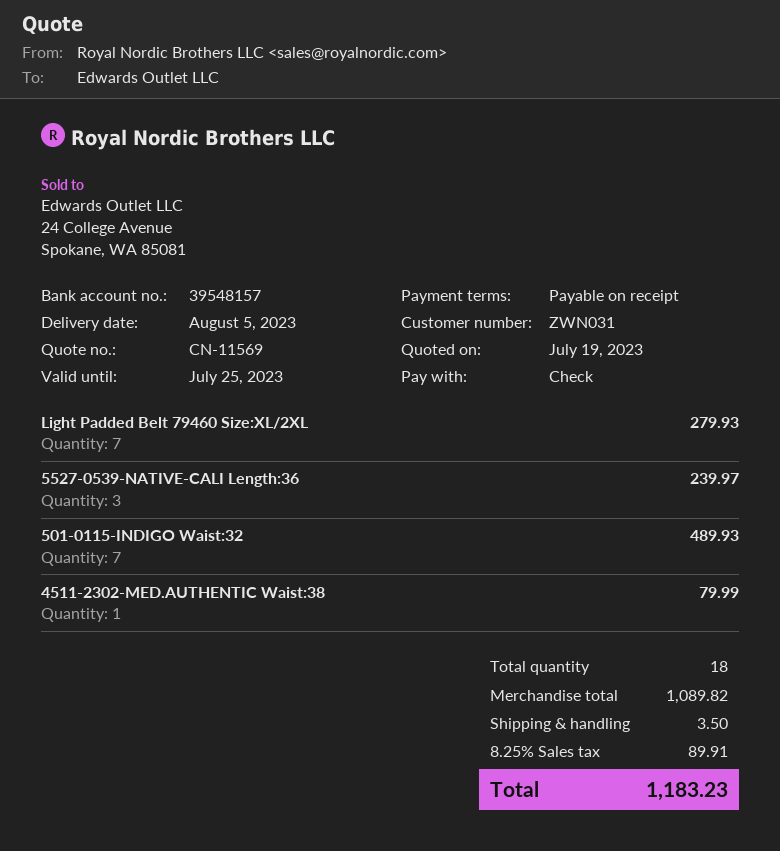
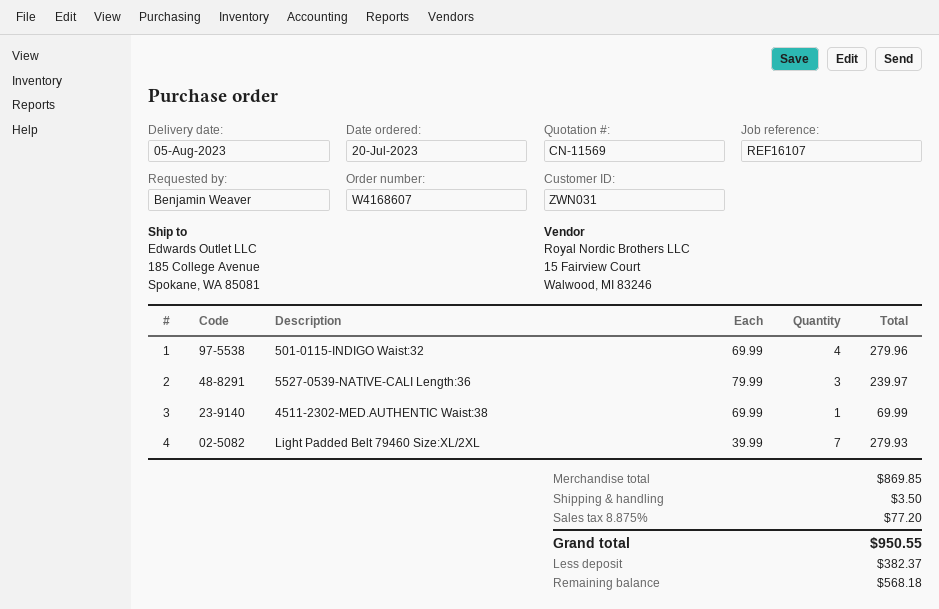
501-0115-INDIGO Waist:32: 7 for 489.93 -> 4 for 279.96
4511-2302-MED.AUTHENTIC Waist:38: 1 for 79.99 -> 1 for 69.99
subtotal: 1089.82 -> 869.85
tax: 8.25% = 89.91 -> 8.875% = 77.20
total: 1183.23 -> 950.55

